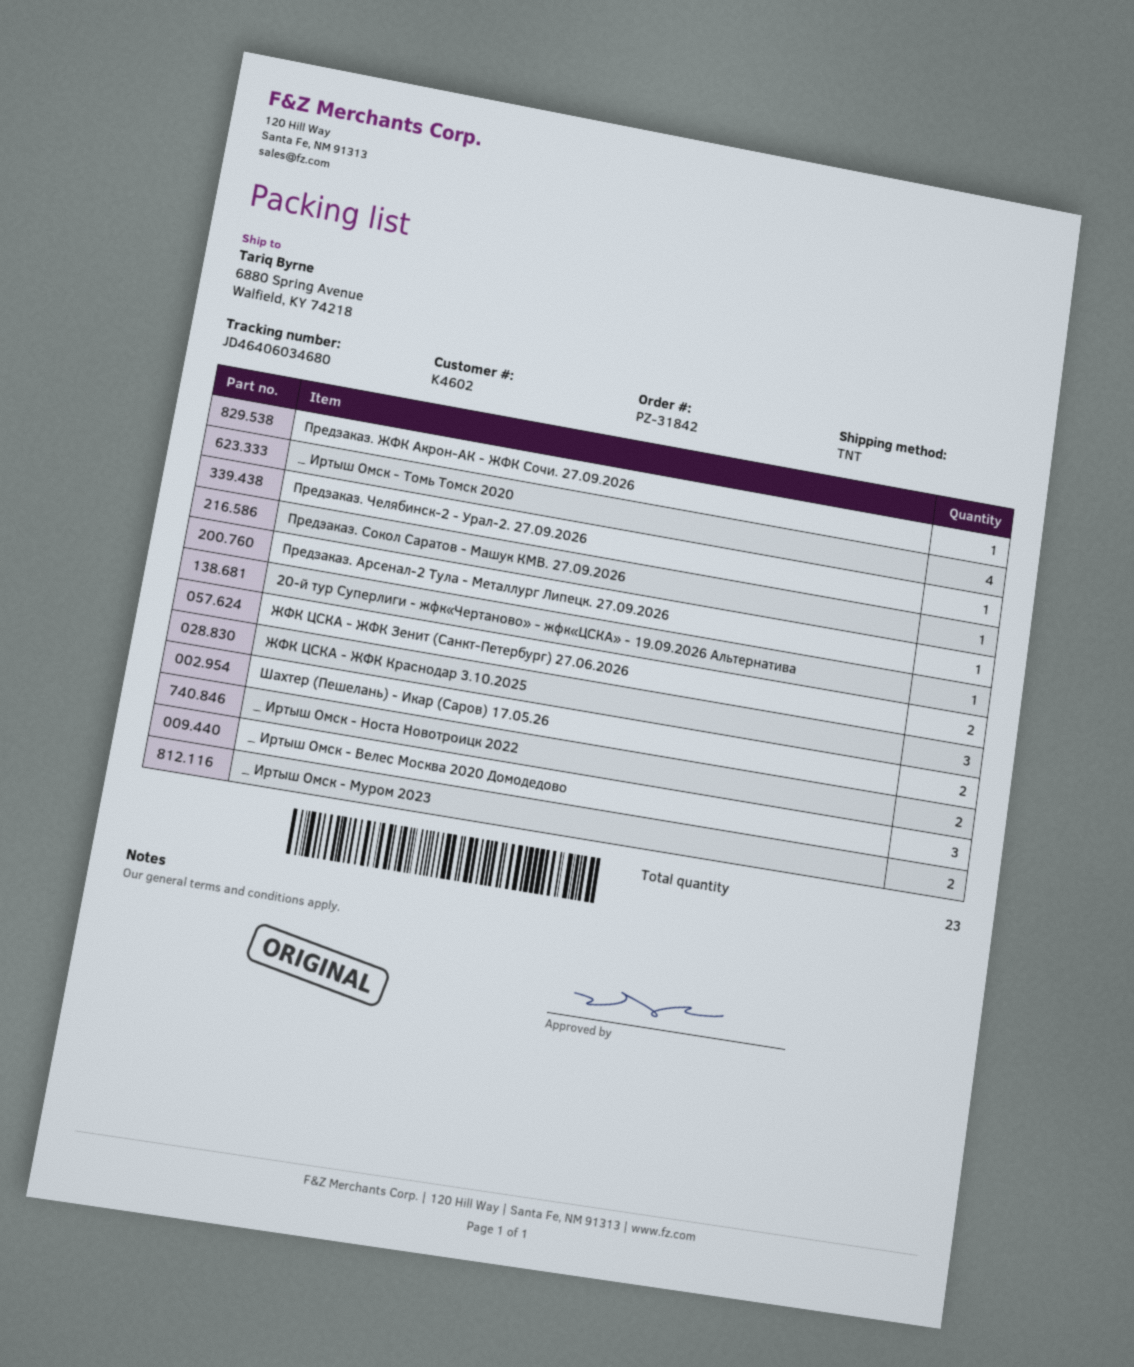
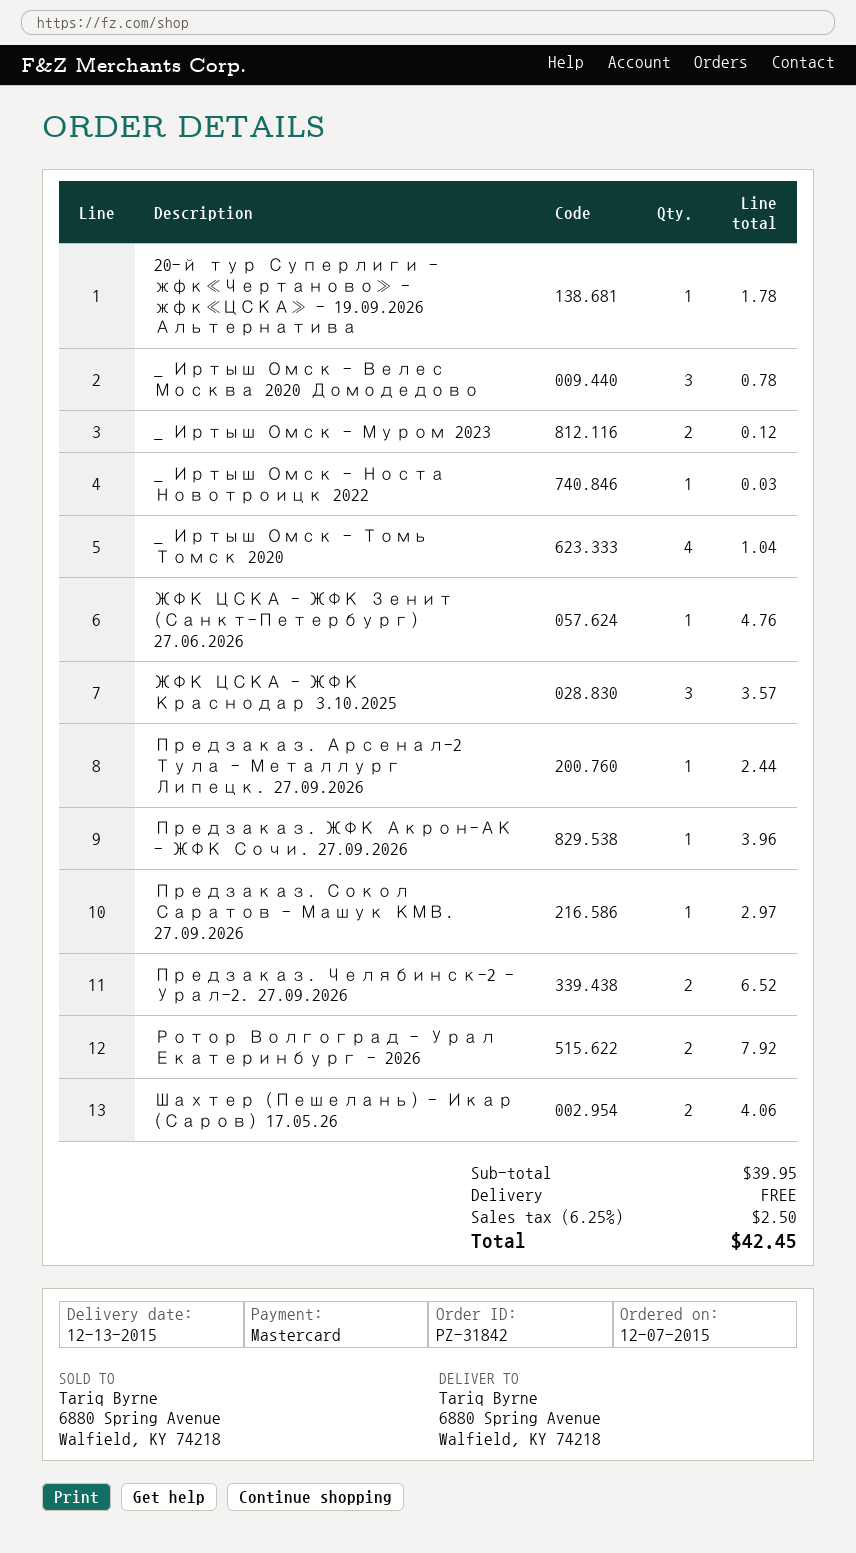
Предзаказ. Челябинск-2 - Урал-2. 27.09.2026: 1 -> 2
ЖФК ЦСКА - ЖФК Зенит (Санкт-Петербург) 27.06.2026: 2 -> 1
_ Иртыш Омск - Носта Новотроицк 2022: 2 -> 1
Ротор Волгоград - Урал Екатеринбург - 2026: none -> 2

